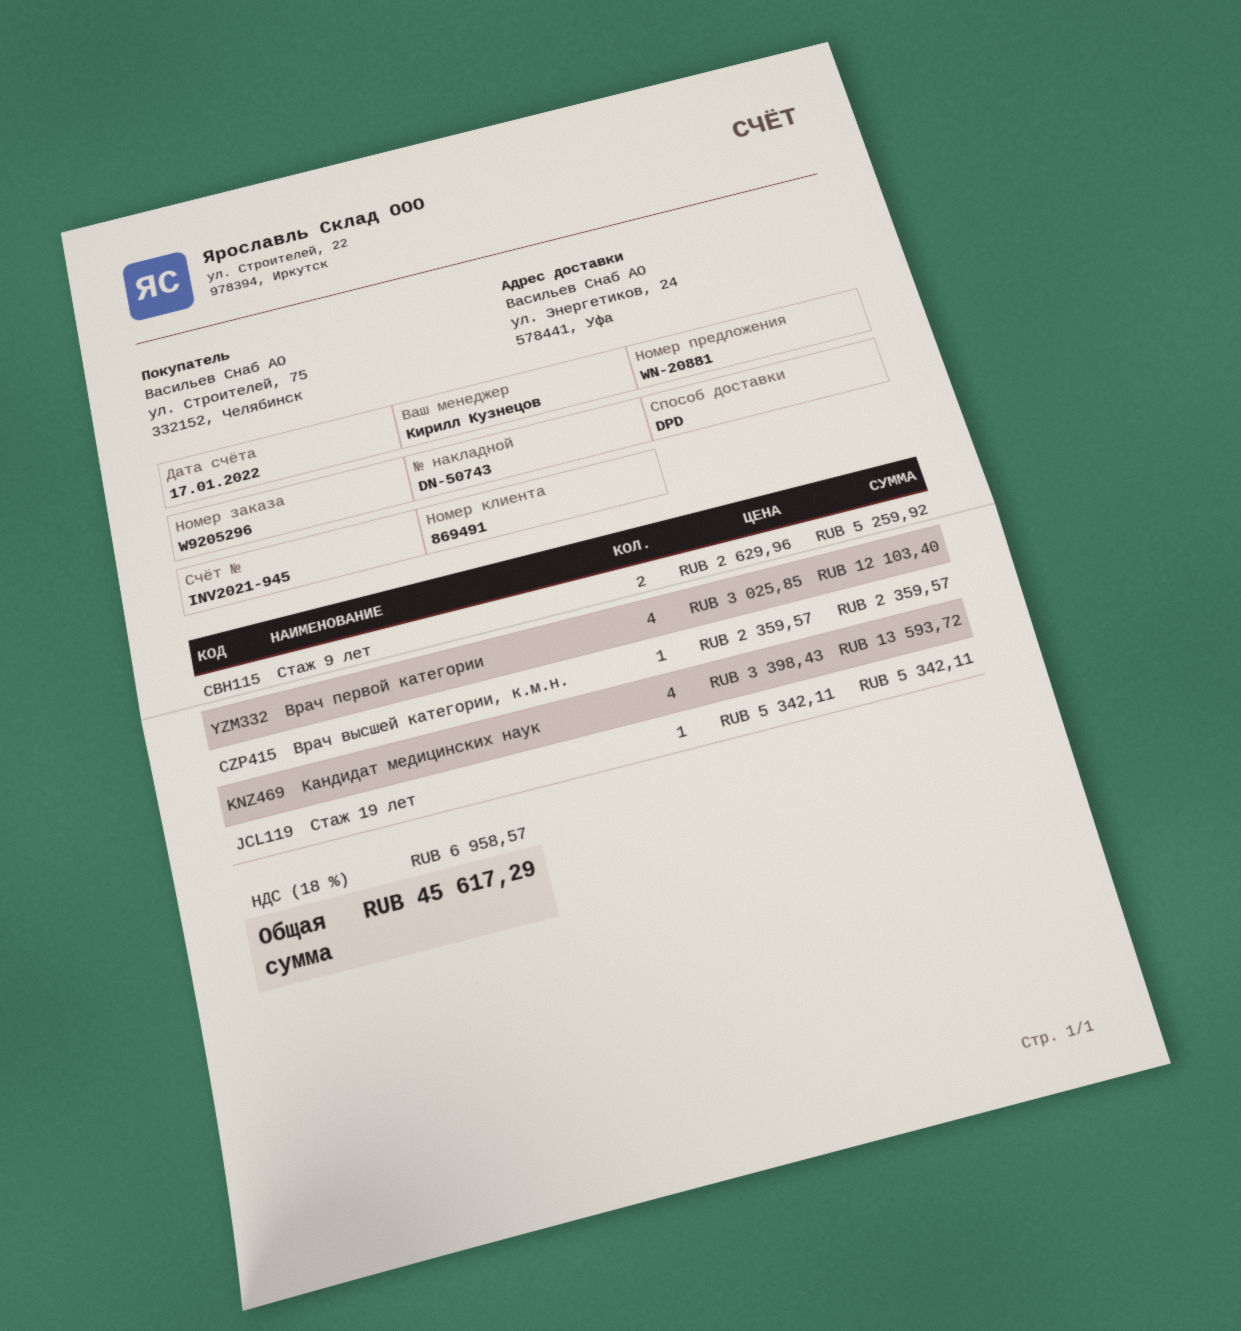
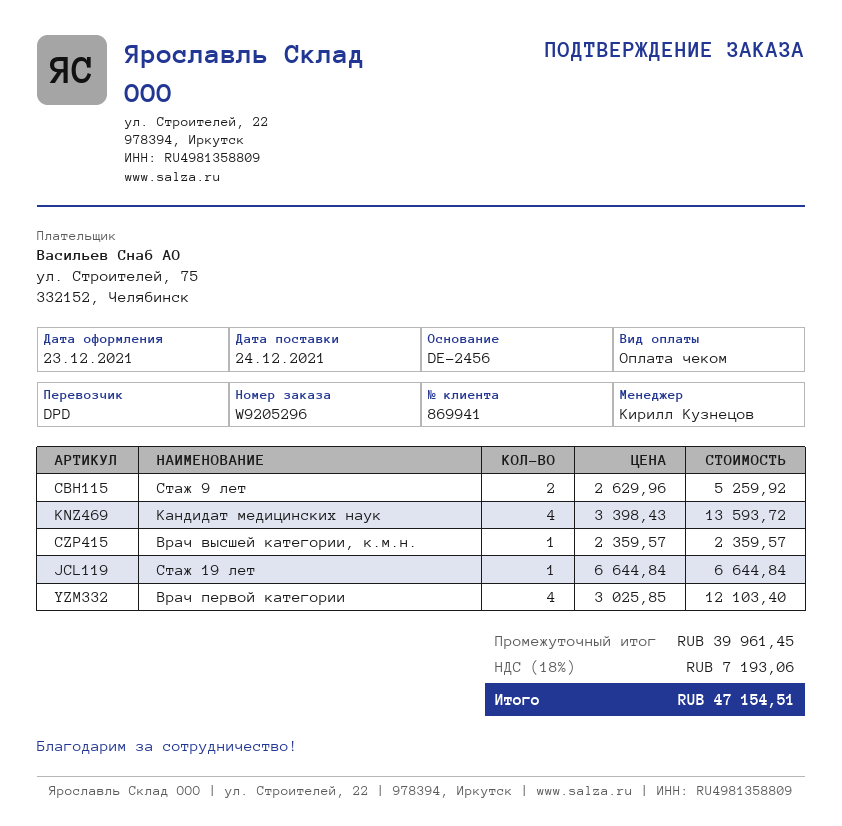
customer number: 869491 -> 869941
Стаж 19 лет: 1 x 5342.11 = 5342.11 -> 1 x 6644.84 = 6644.84
tax: 18% = 6958.57 -> 18% = 7193.06
total: 45617.29 -> 47154.51

